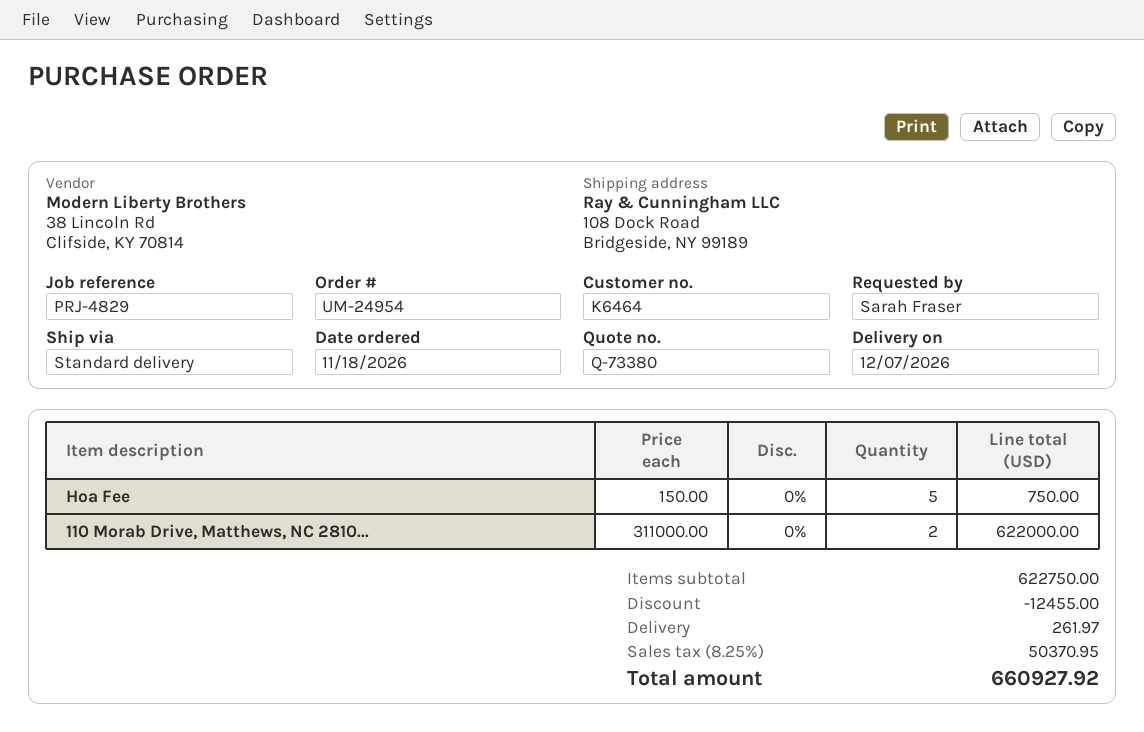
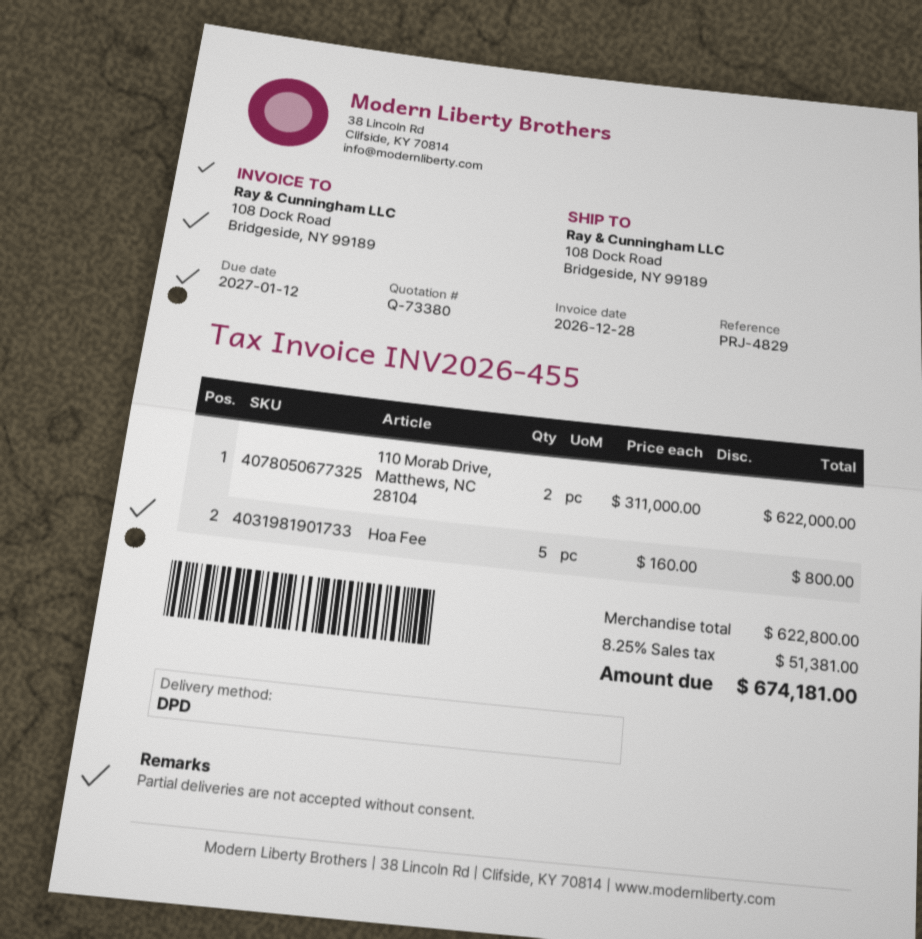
shipping method: standard -> DPD
Hoa Fee: 5 x 150.00 = 750.00 -> 5 x 160.00 = 800.00
subtotal: 622750.00 -> 622800.00
discount: 12455.00 -> none
shipping: 261.97 -> none
tax: 8.25% = 50370.95 -> 8.25% = 51381.00
total: 660927.92 -> 674181.00

